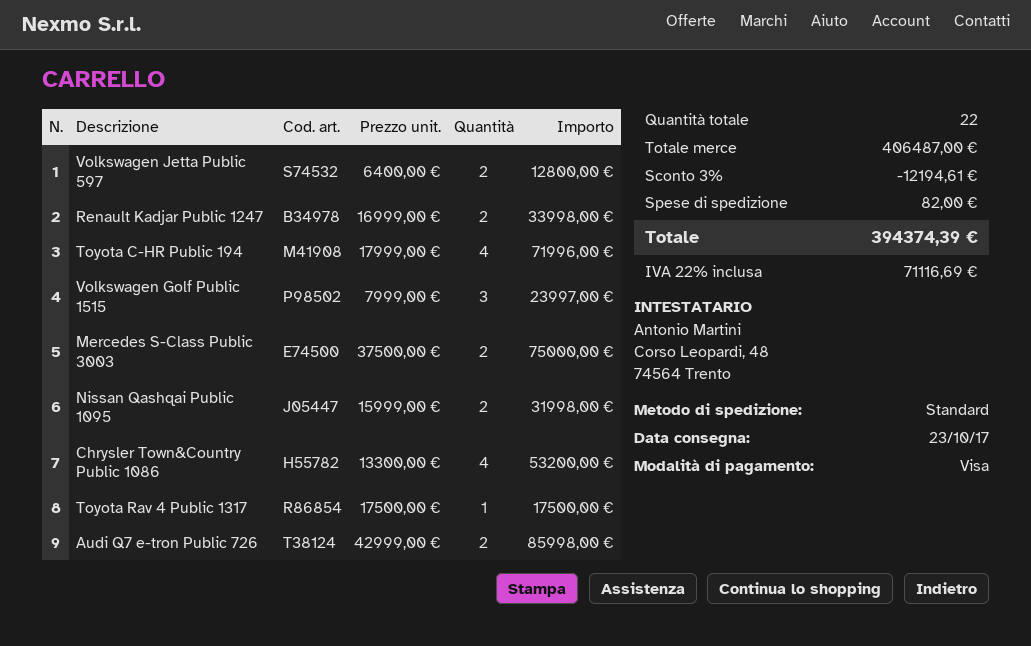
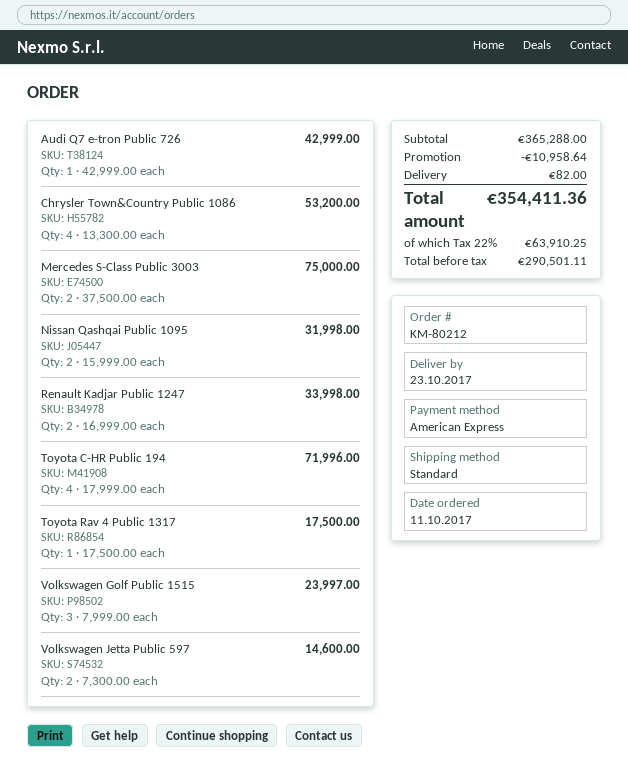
payment method: Visa -> American Express
Volkswagen Jetta Public 597: 2 x 6400.00 = 12800.00 -> 2 x 7300.00 = 14600.00
Audi Q7 e-tron Public 726: 2 x 42999.00 = 85998.00 -> 1 x 42999.00 = 42999.00
subtotal: 406487.00 -> 365288.00
discount: 12194.61 -> 10958.64
tax: 22% = 71116.69 -> 22% = 63910.25
total: 394374.39 -> 354411.36

